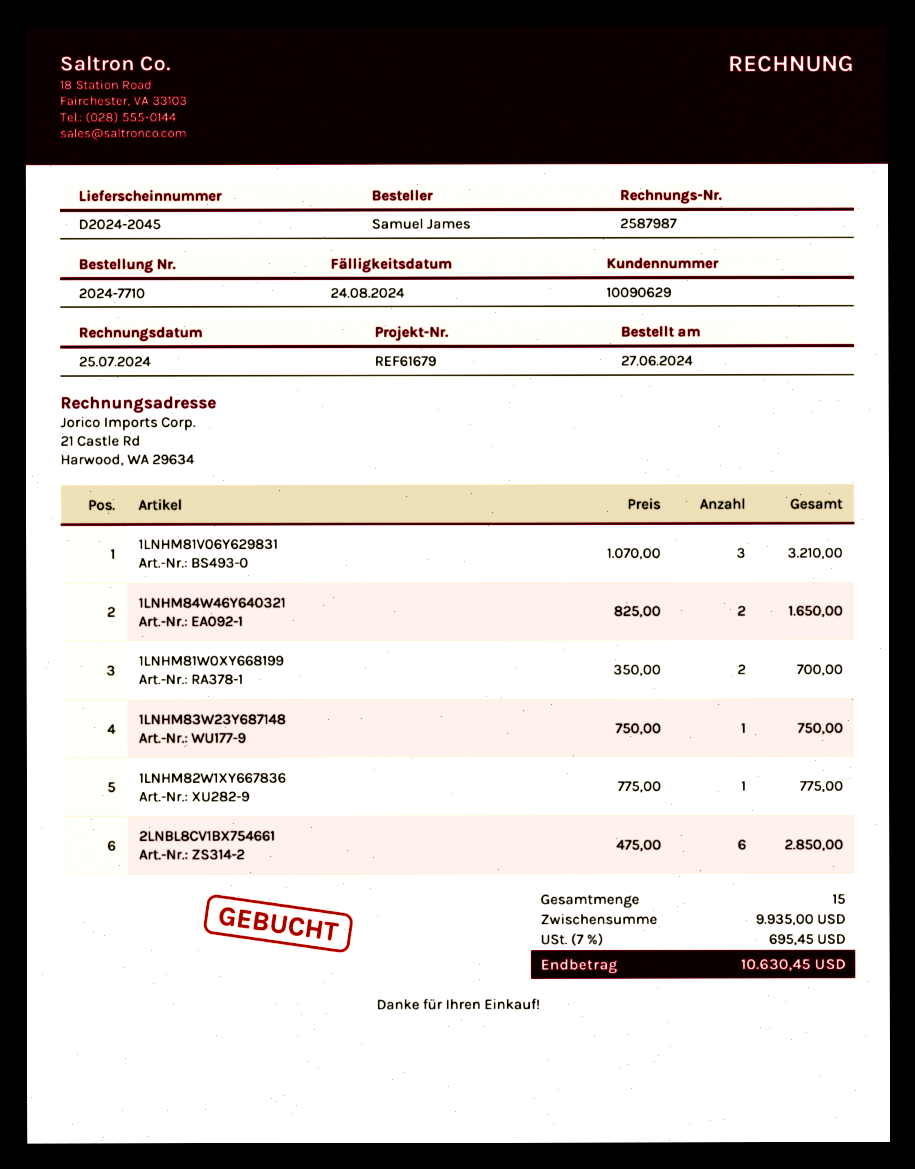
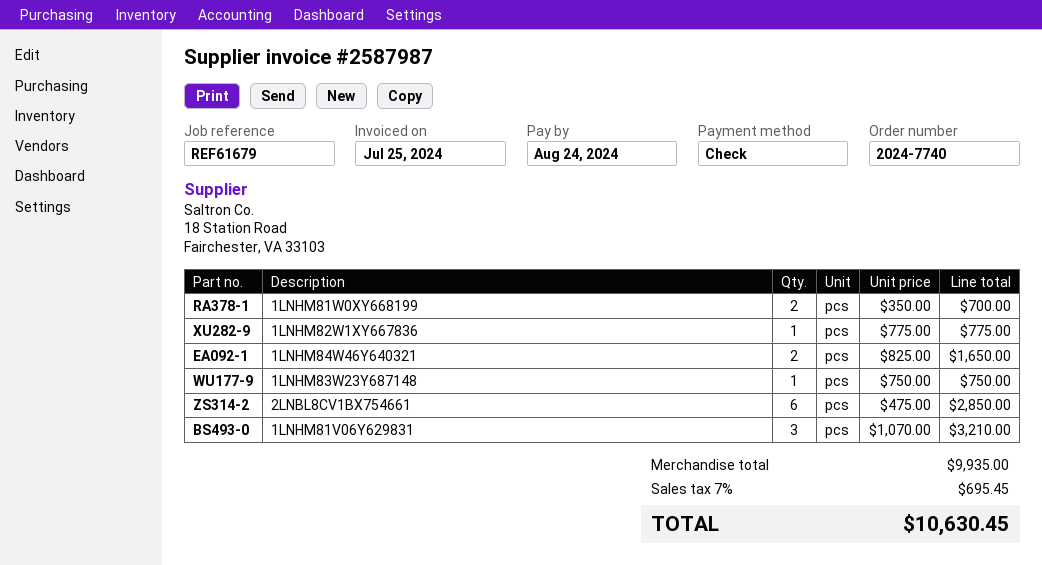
order number: 2024-7710 -> 2024-7740

